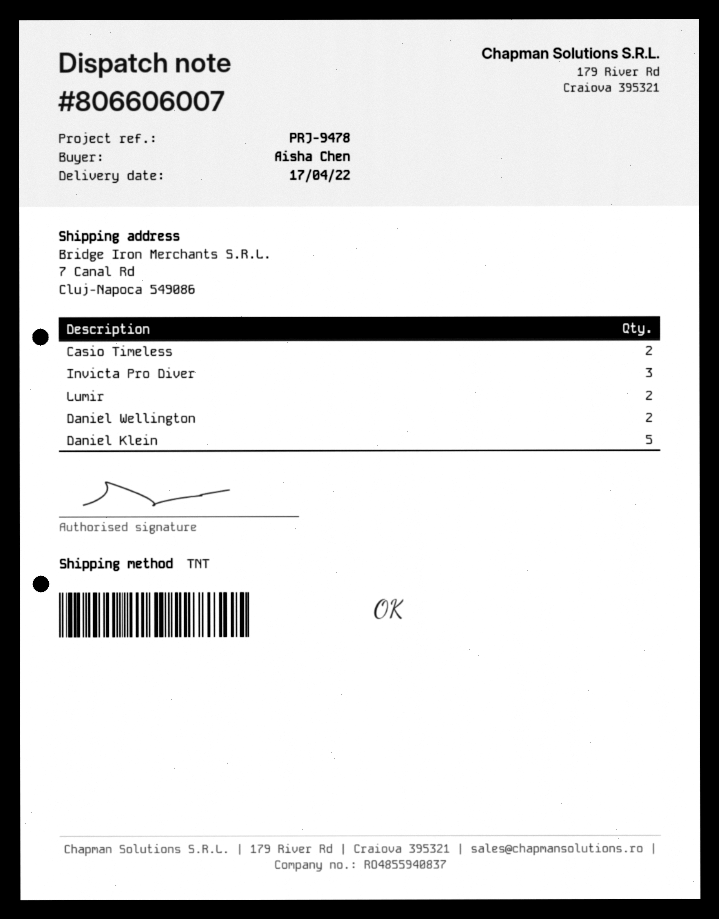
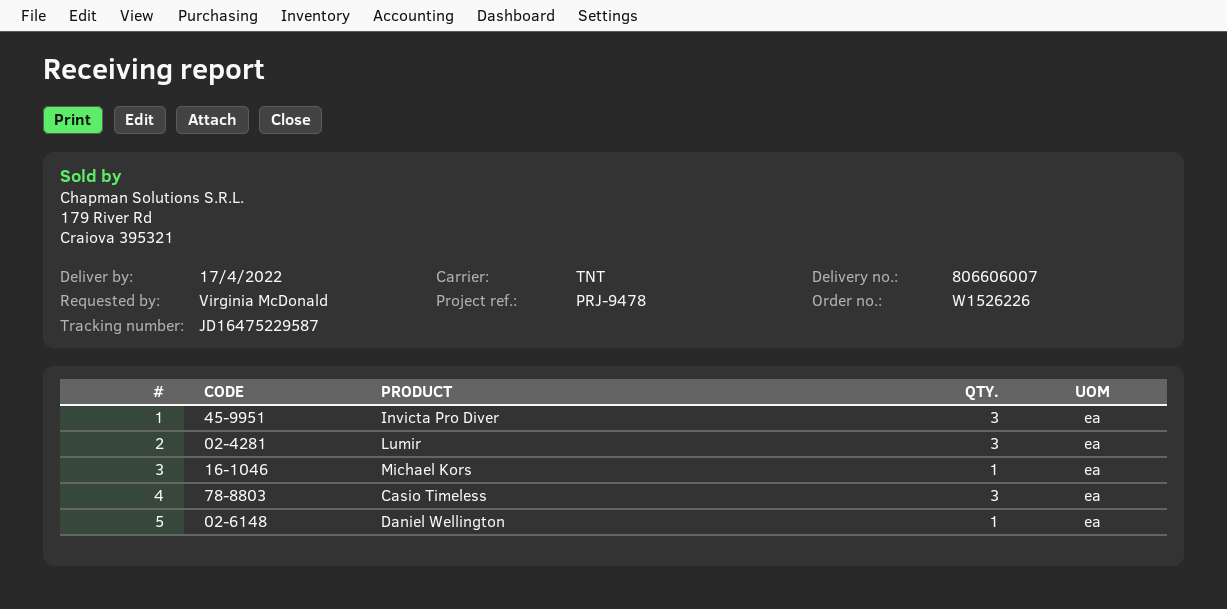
ordered by: Aisha Chen -> Virginia McDonald
Casio Timeless: 2 -> 3
Lumir: 2 -> 3
Daniel Wellington: 2 -> 1
Daniel Klein: 5 -> none
Michael Kors: none -> 1

